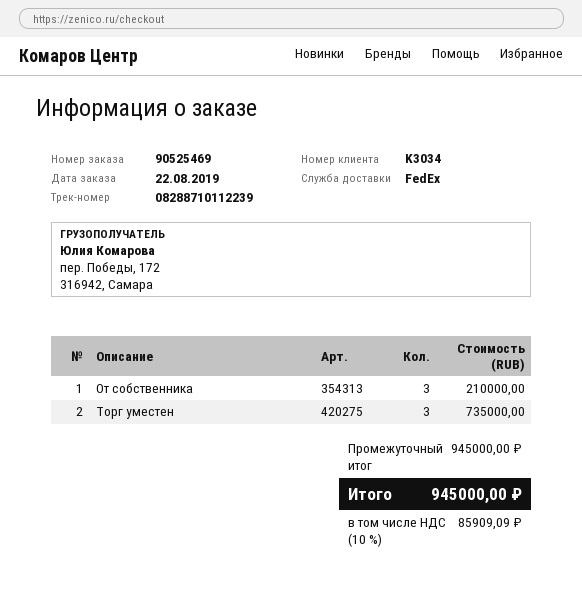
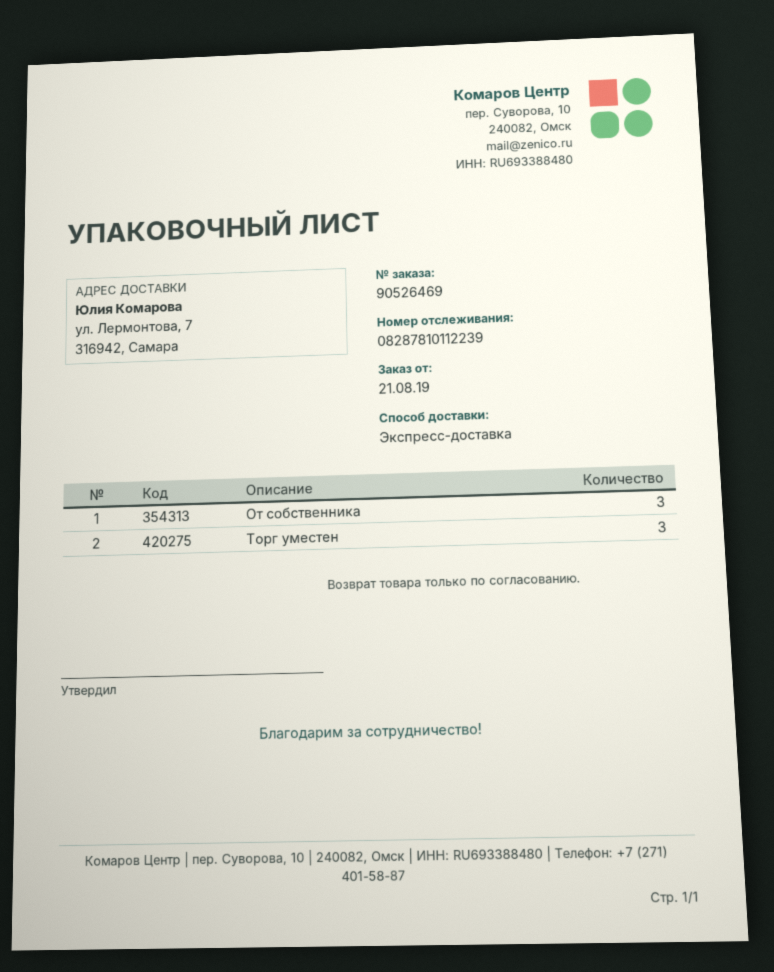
order number: 90525469 -> 90526469
order date: 2019-08-22 -> 2019-08-21
shipping method: FedEx -> express
tracking number: 08288710112239 -> 08287810112239
ship to: пер. Победы, 172, 316942, Самара -> ул. Лермонтова, 7, 316942, Самара

